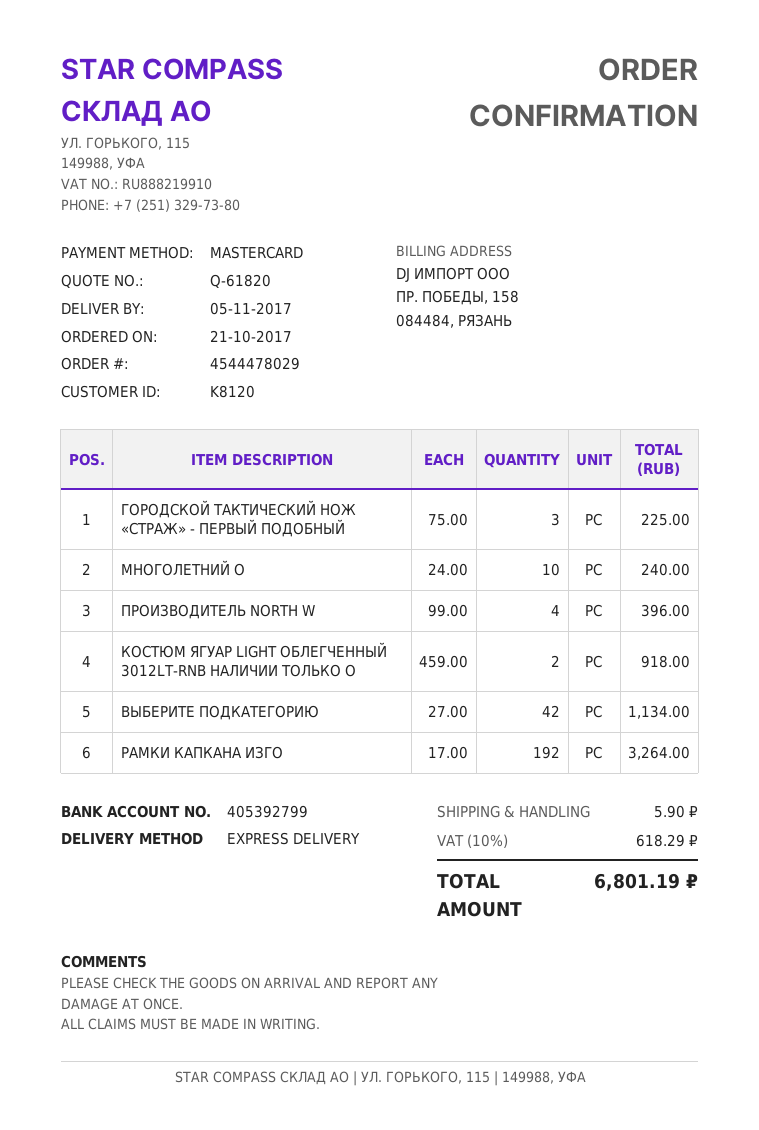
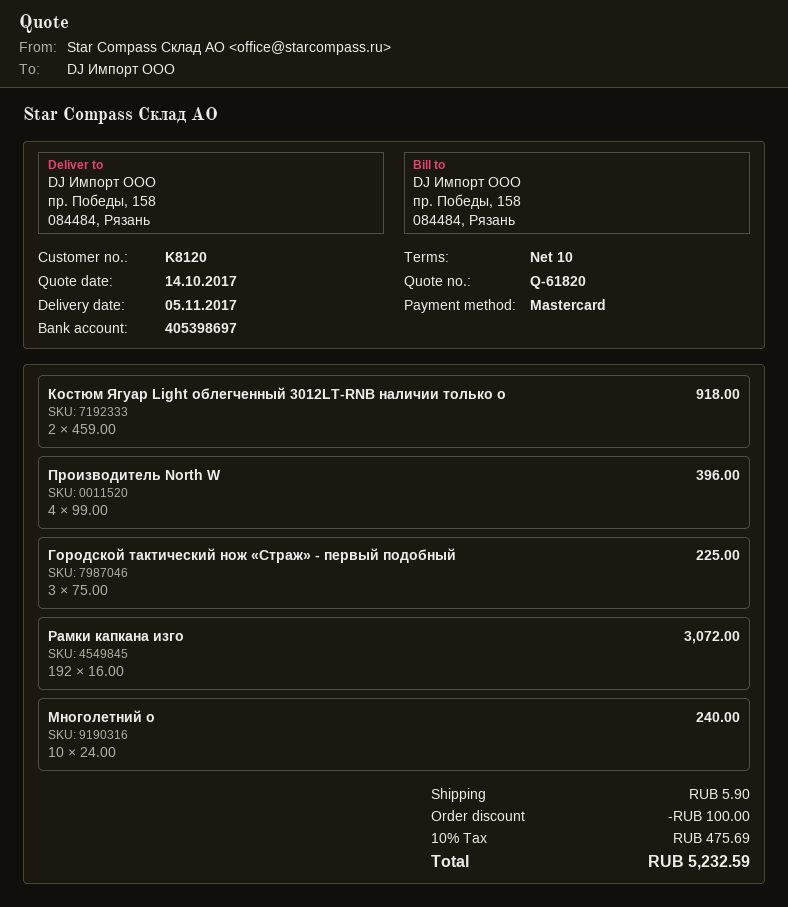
bank account: 405392799 -> 405398697
ВЫБЕРИТЕ ПОДКАТЕГОРИЮ: 42 x 27.00 = 1134.00 -> none
РАМКИ КАПКАНА ИЗГО: 192 x 17.00 = 3264.00 -> 192 x 16.00 = 3072.00
discount: none -> 100.00
tax: 10% = 618.29 -> 10% = 475.69
total: 6801.19 -> 5232.59

